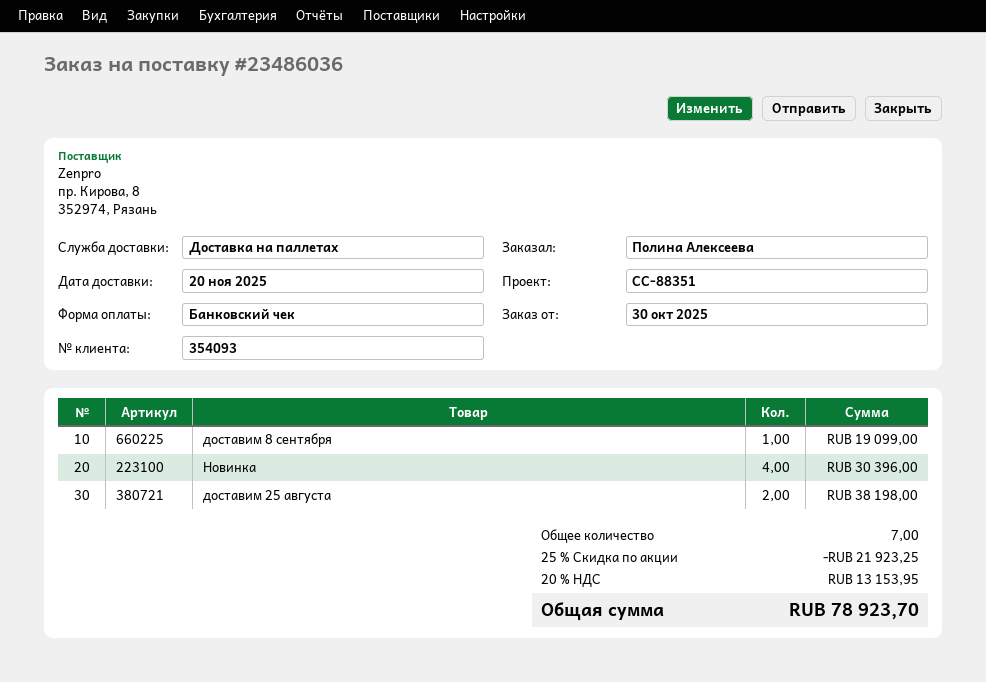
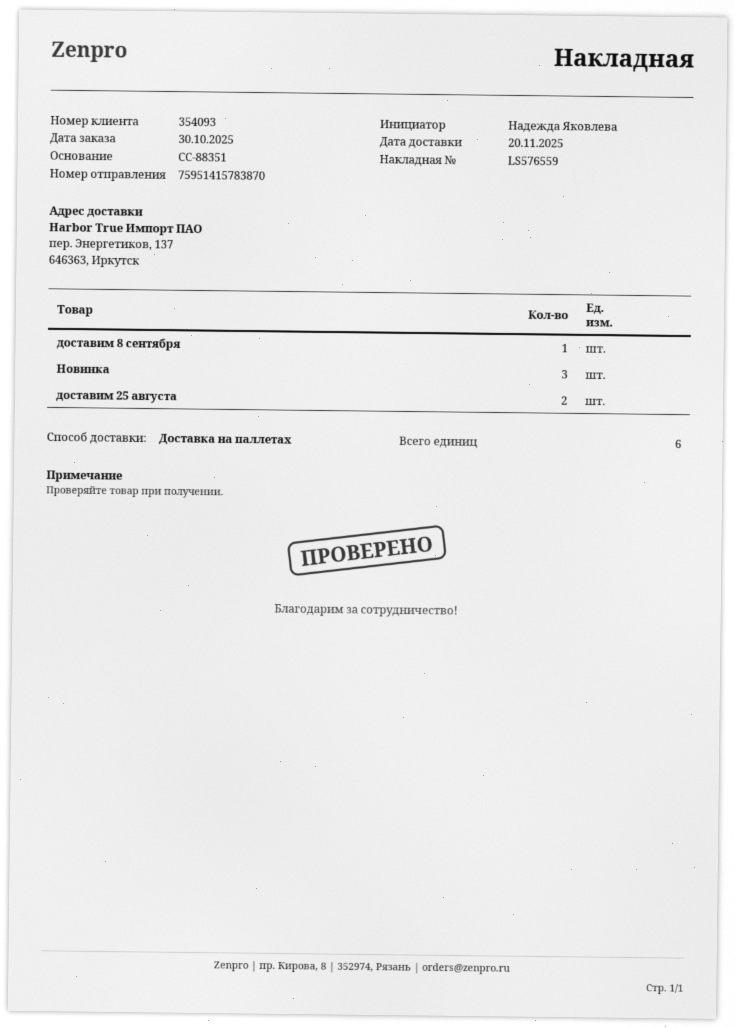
ordered by: Полина Алексеева -> Надежда Яковлева
Новинка: 4 -> 3
total quantity: 7 -> 6

